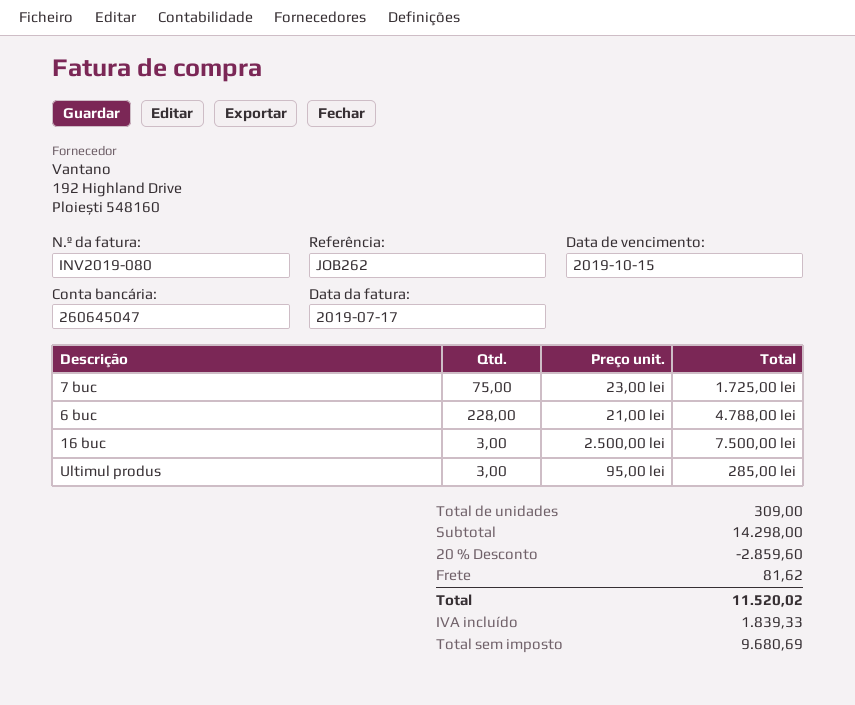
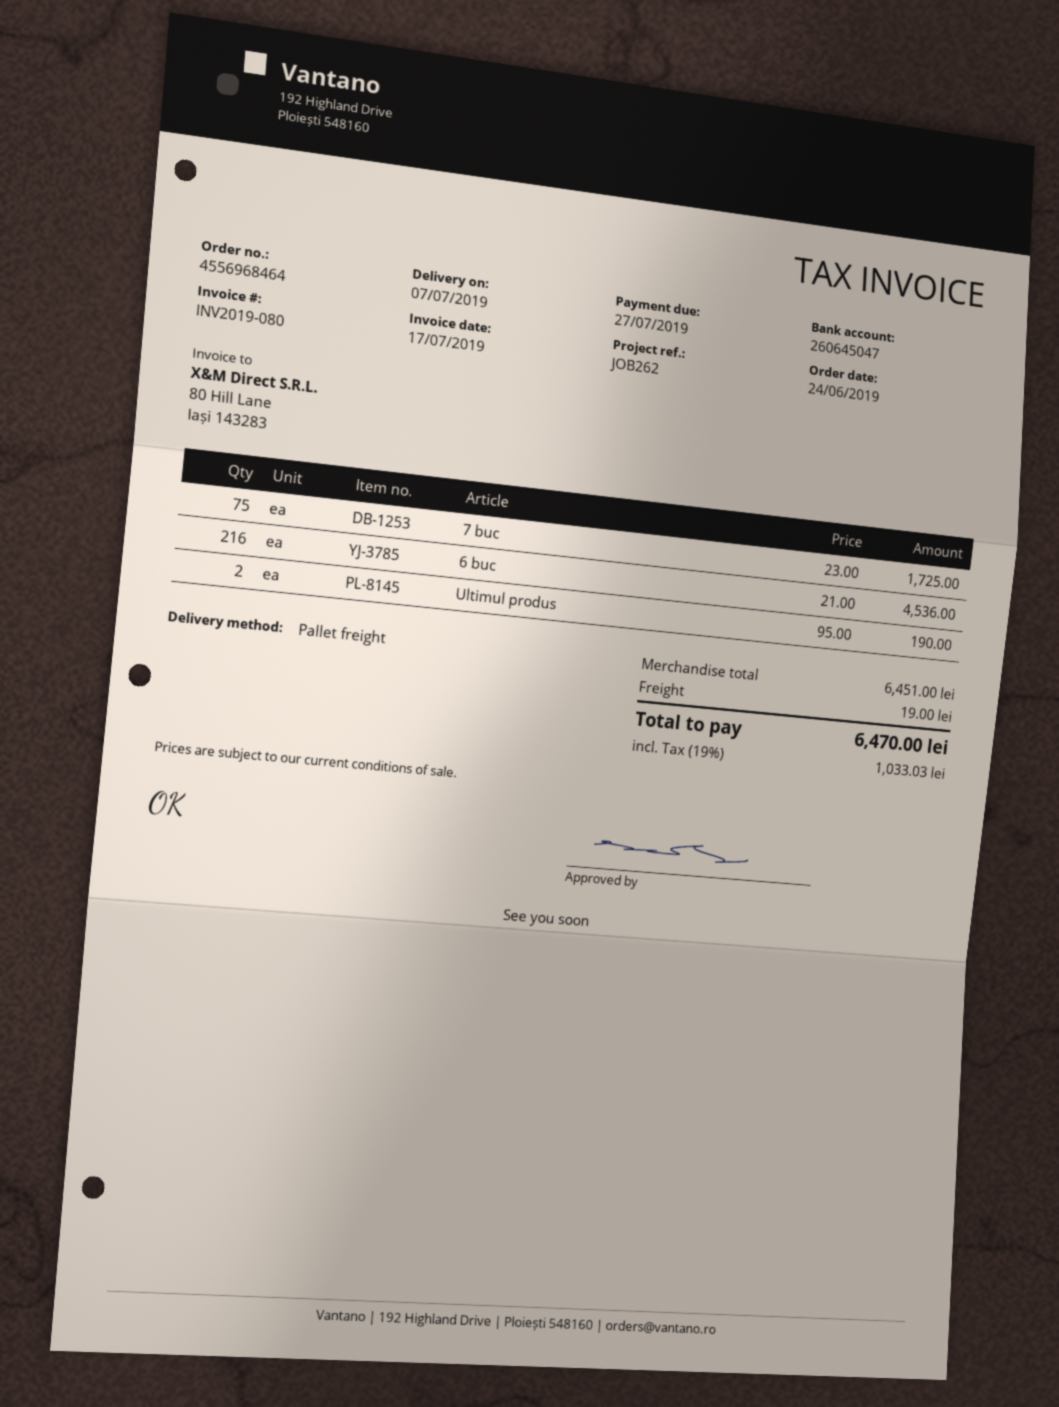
due date: 2019-10-15 -> 2019-07-27
6 buc: 228 x 21.00 = 4788.00 -> 216 x 21.00 = 4536.00
16 buc: 3 x 2500.00 = 7500.00 -> none
Ultimul produs: 3 x 95.00 = 285.00 -> 2 x 95.00 = 190.00
subtotal: 14298.00 -> 6451.00
discount: 20% = 2859.60 -> none
shipping: 81.62 -> 19.00
tax: 1839.33 -> 1033.03
total: 11520.02 -> 6470.00

